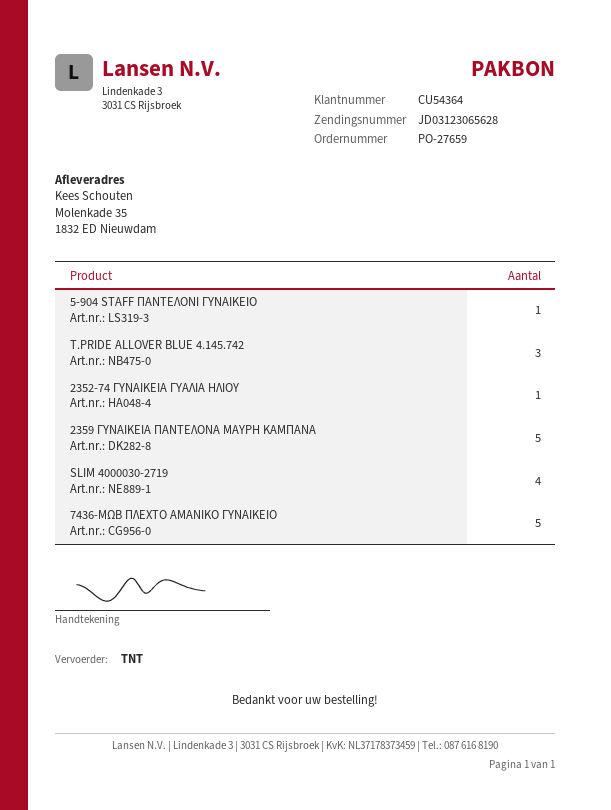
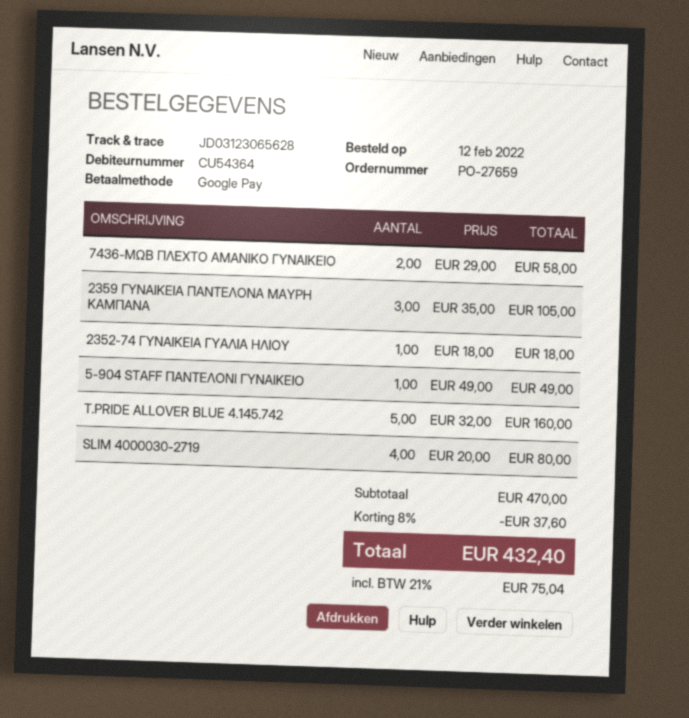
T.PRIDE ALLOVER BLUE 4.145.742: 3 -> 5
2359 ΓΥΝΑΙΚΕΙΑ ΠΑΝΤΕΛΟΝΑ ΜΑΥΡΗ ΚΑΜΠΑΝΑ: 5 -> 3
7436-ΜΩΒ ΠΛΕΧΤΟ ΑΜΑΝΙΚΟ ΓΥΝΑΙΚΕΙΟ: 5 -> 2

